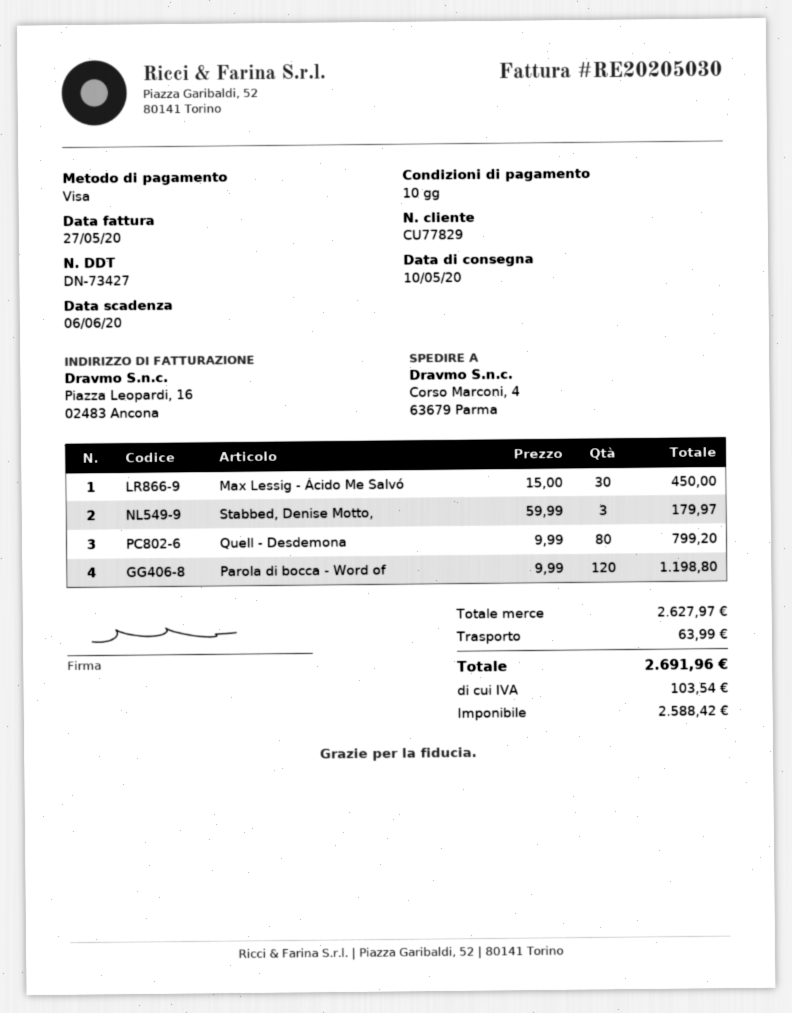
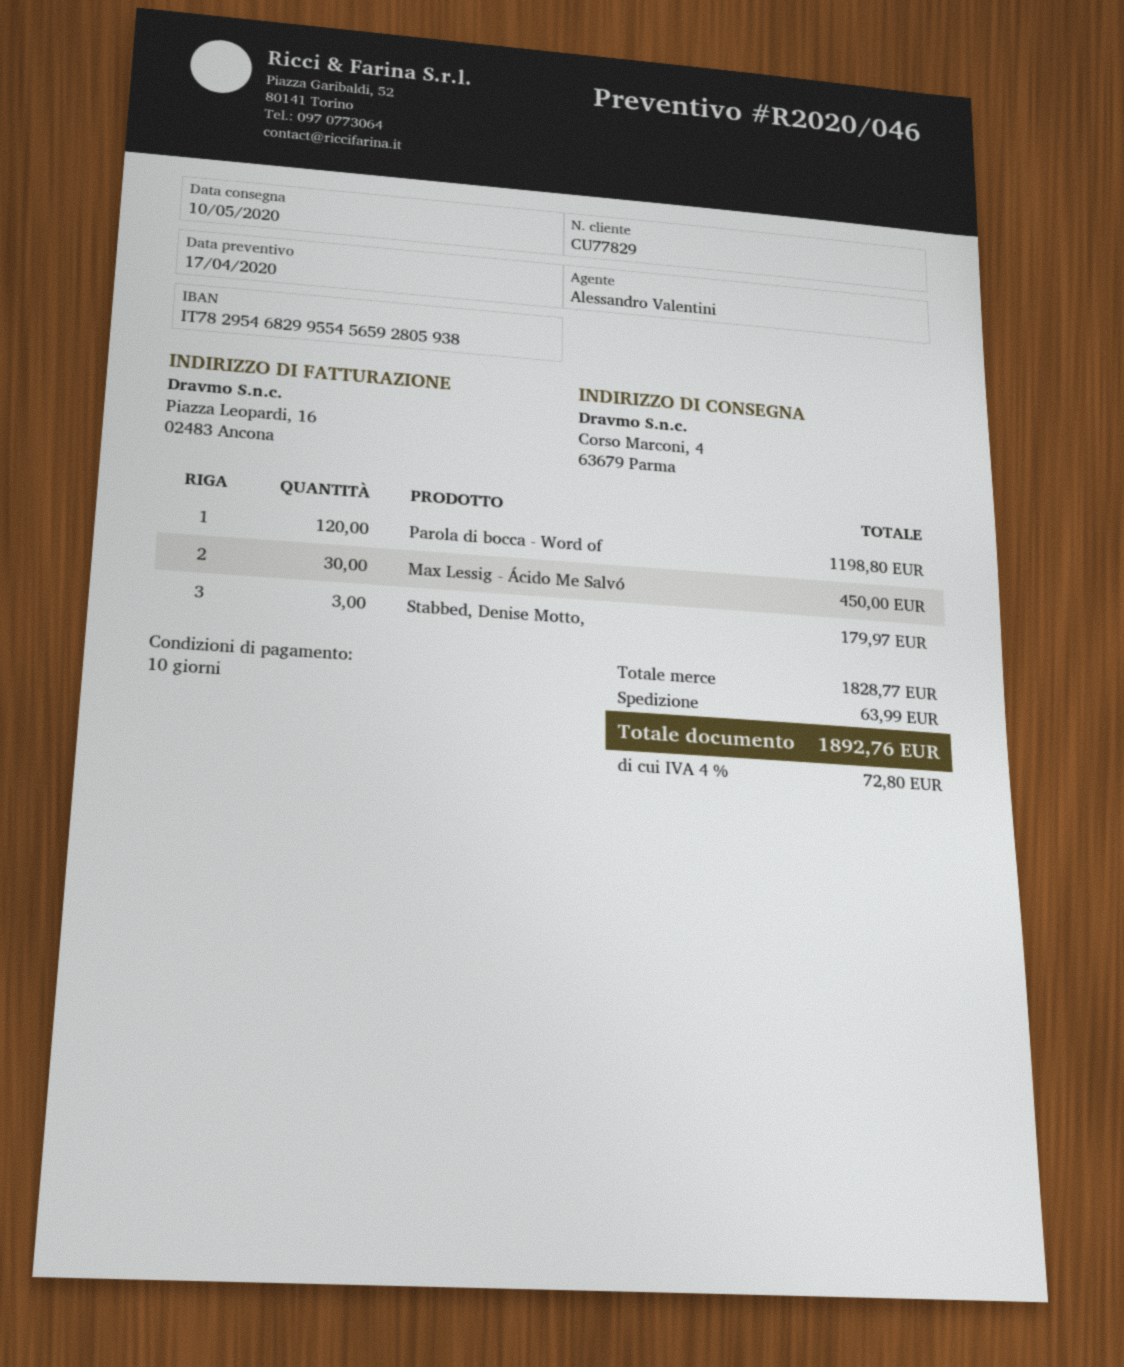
Quell - Desdemona: 80 for 799.20 -> none
subtotal: 2627.97 -> 1828.77
tax: 103.54 -> 72.80
total: 2691.96 -> 1892.76

